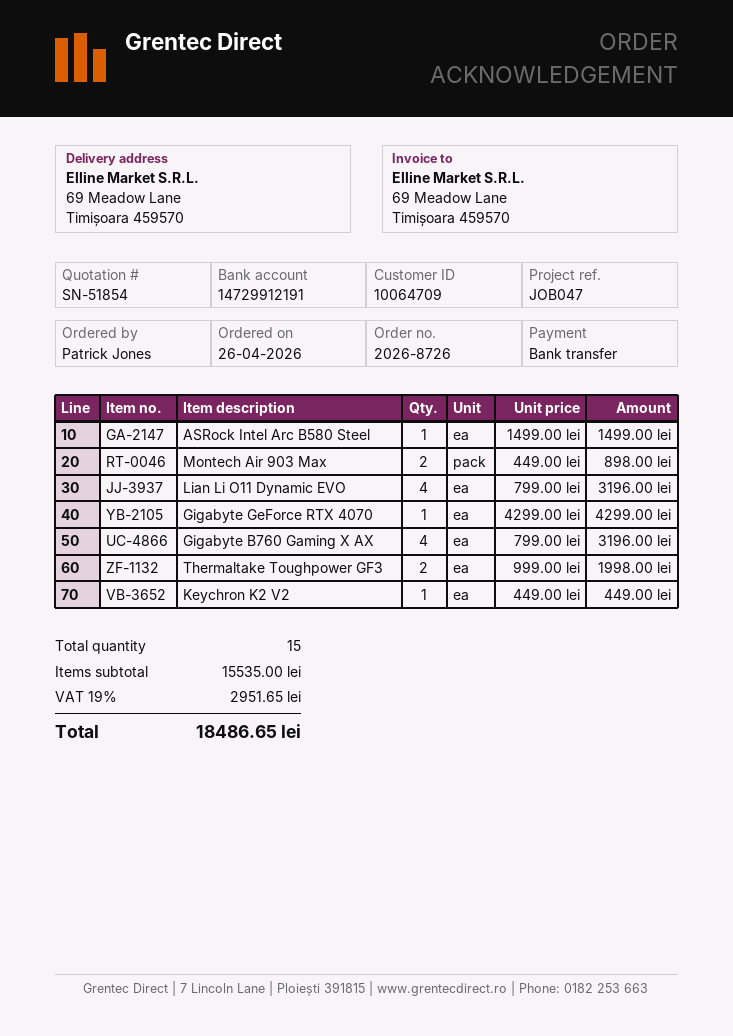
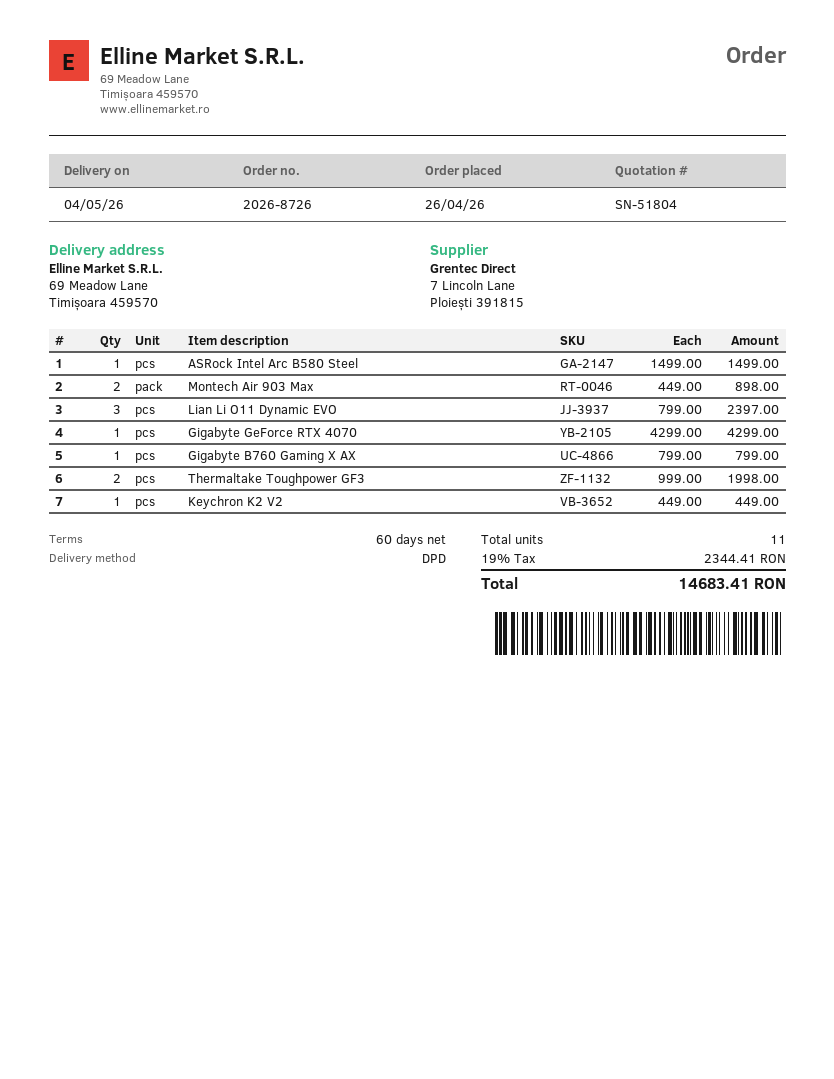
quote number: SN-51854 -> SN-51804
Lian Li O11 Dynamic EVO: 4 x 799.00 = 3196.00 -> 3 x 799.00 = 2397.00
Gigabyte B760 Gaming X AX: 4 x 799.00 = 3196.00 -> 1 x 799.00 = 799.00
total quantity: 15 -> 11
tax: 19% = 2951.65 -> 19% = 2344.41
total: 18486.65 -> 14683.41

